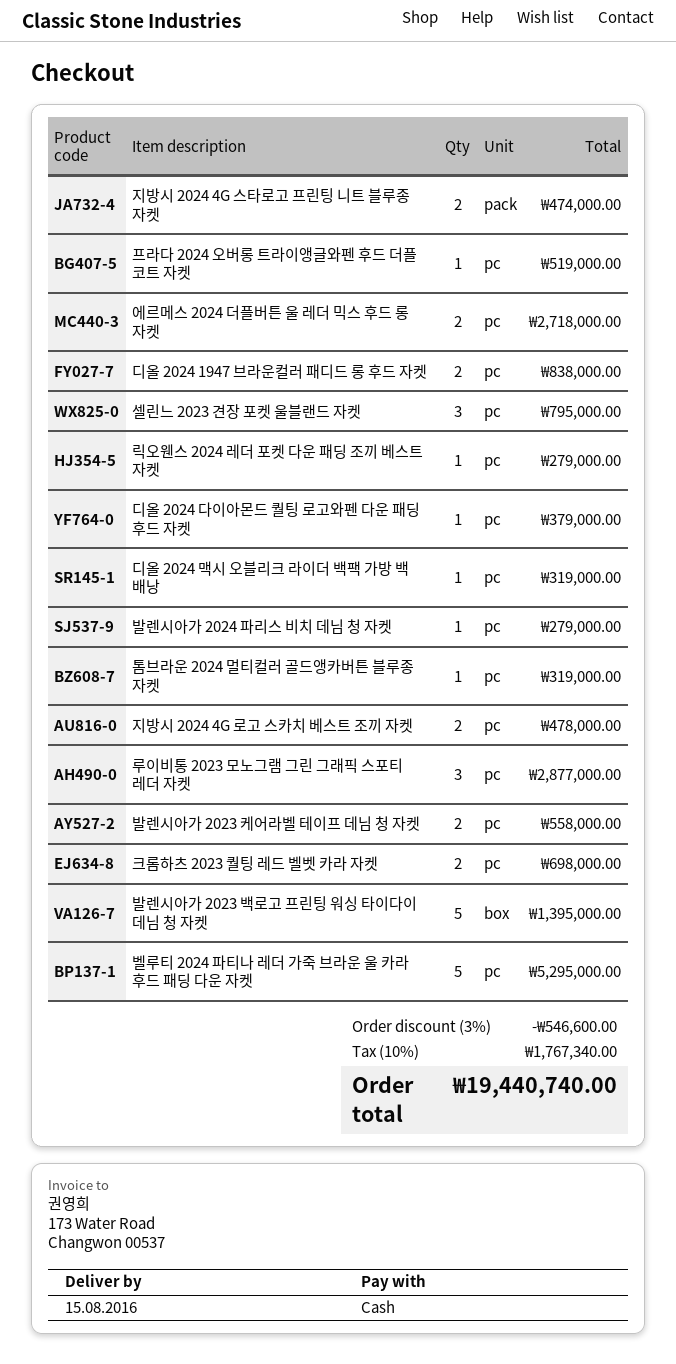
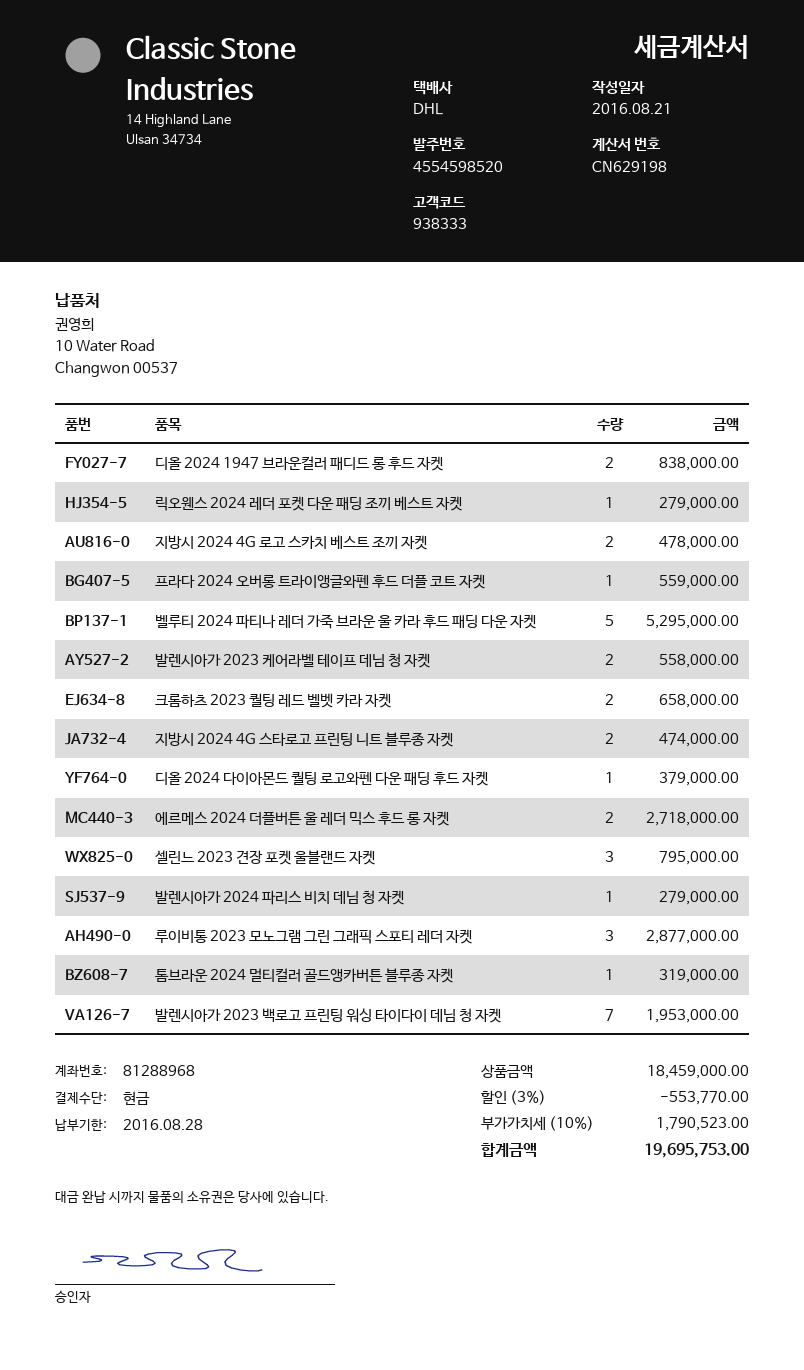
프라다 2024 오버롱 트라이앵글와펜 후드 더플 코트 자켓: 1 for 519000.00 -> 1 for 559000.00
디올 2024 맥시 오블리크 라이더 백팩 가방 백 배낭: 1 for 319000.00 -> none
크롬하츠 2023 퀄팅 레드 벨벳 카라 자켓: 2 for 698000.00 -> 2 for 658000.00
발렌시아가 2023 백로고 프린팅 워싱 타이다이 데님 청 자켓: 5 for 1395000.00 -> 7 for 1953000.00
discount: 3% = 546600.00 -> 3% = 553770.00
tax: 10% = 1767340.00 -> 10% = 1790523.00
total: 19440740.00 -> 19695753.00

